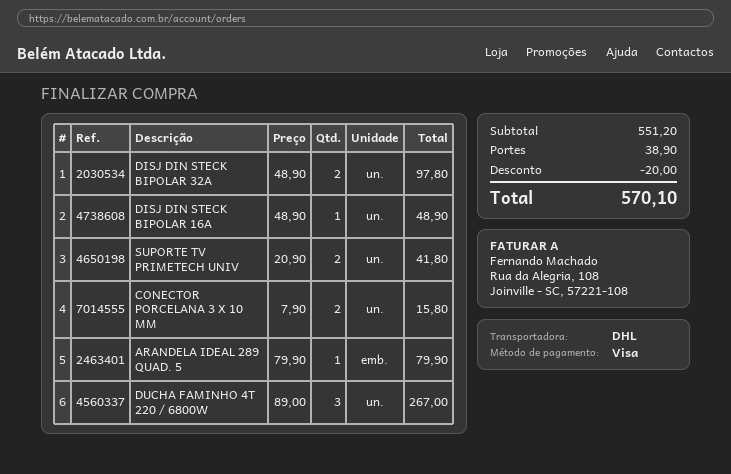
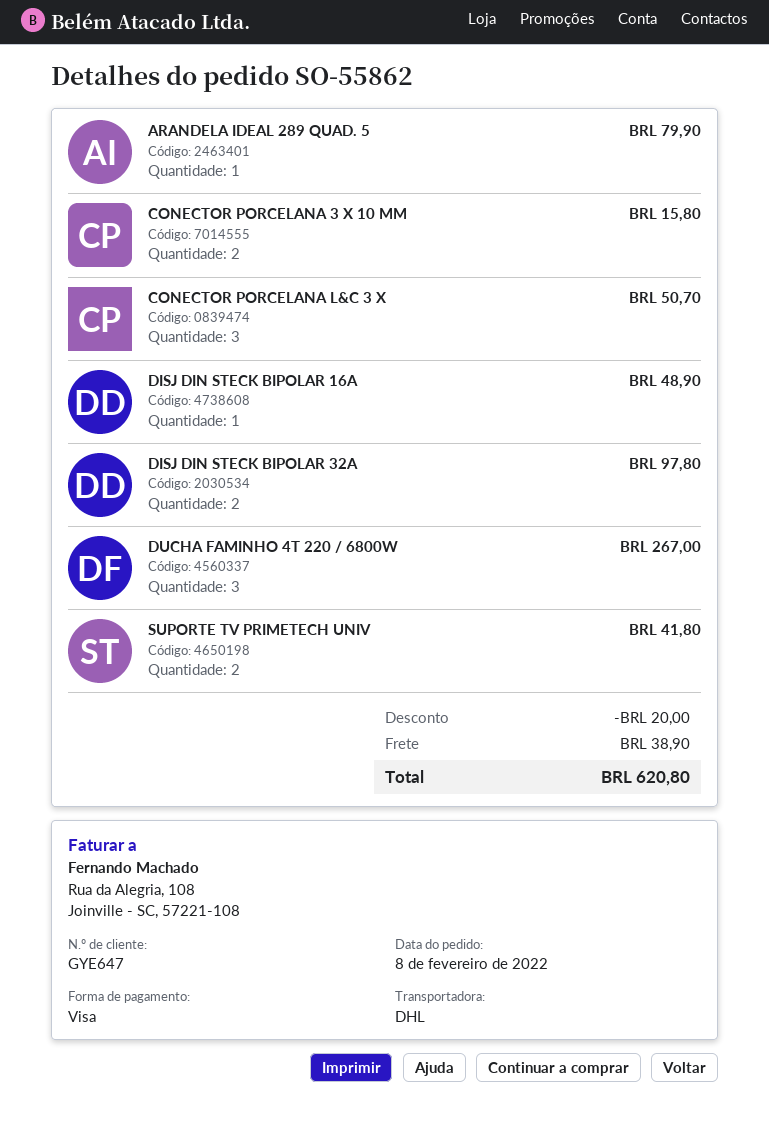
CONECTOR PORCELANA L&C 3 X: none -> 3 for 50.70
total: 570.10 -> 620.80

